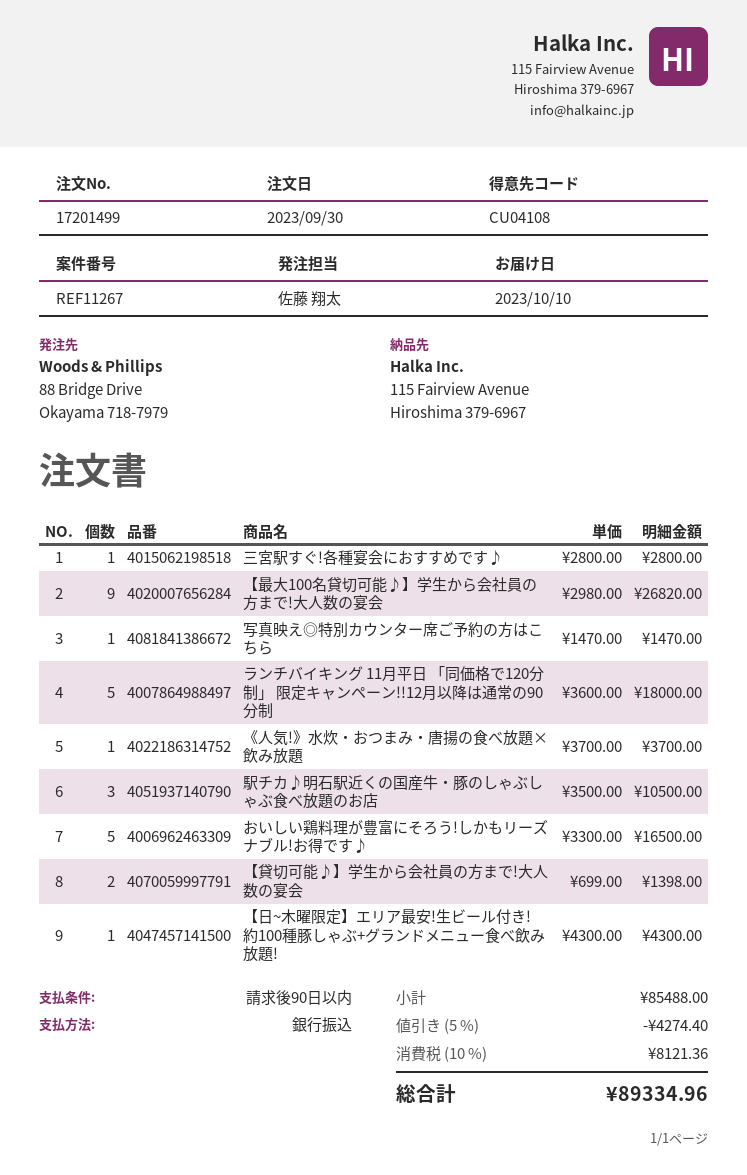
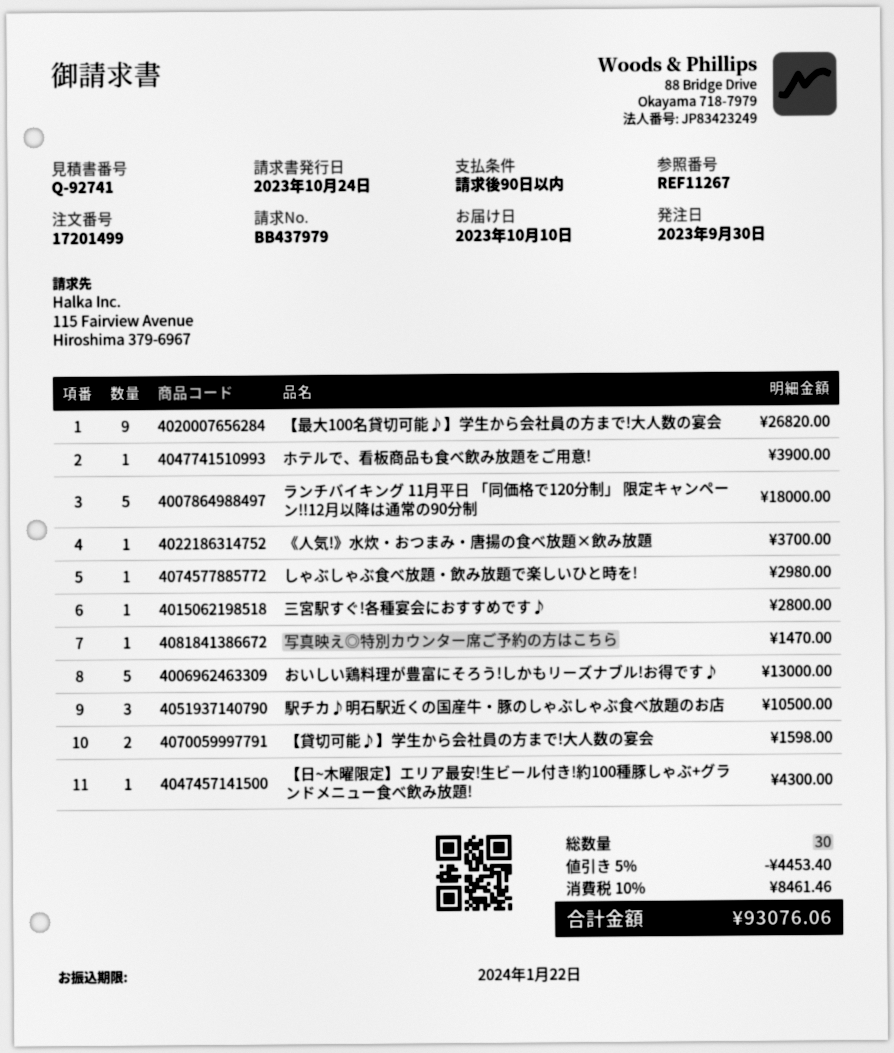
おいしい鶏料理が豊富にそろう!しかもリーズナブル!お得です♪: 5 for 16500.00 -> 5 for 13000.00
【貸切可能♪】学生から会社員の方まで!大人数の宴会: 2 for 1398.00 -> 2 for 1598.00
ホテルで、看板商品も食べ飲み放題をご用意!: none -> 1 for 3900.00
しゃぶしゃぶ食べ放題・飲み放題で楽しいひと時を!: none -> 1 for 2980.00
discount: 5% = 4274.40 -> 5% = 4453.40
tax: 10% = 8121.36 -> 10% = 8461.46
total: 89334.96 -> 93076.06

